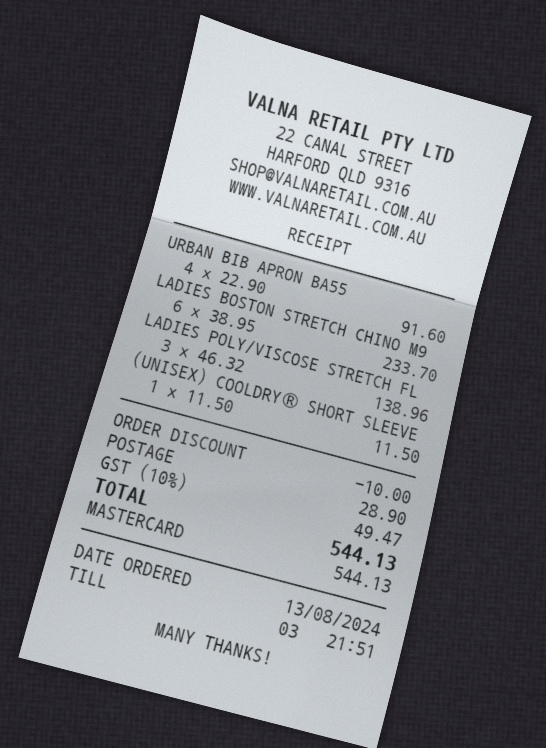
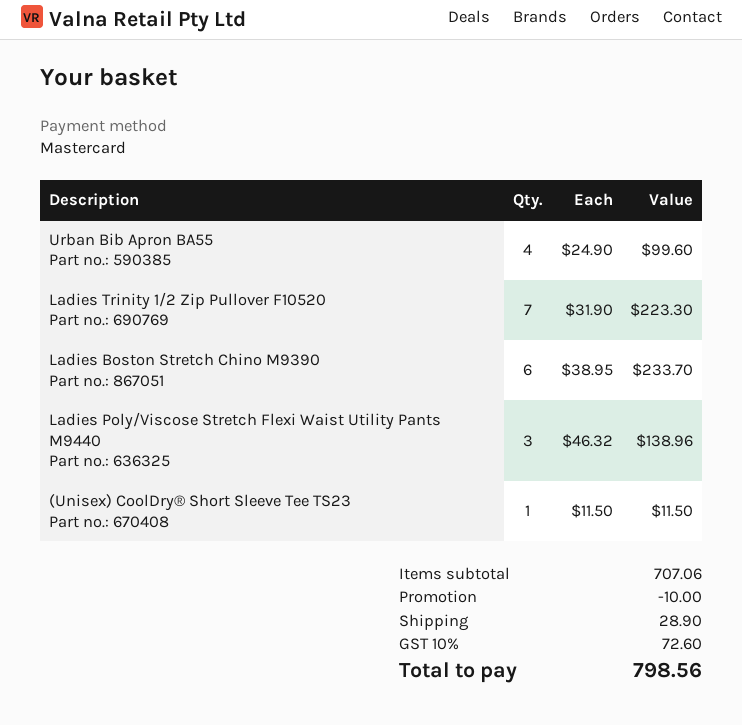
URBAN BIB APRON BA55: 4 x 22.90 = 91.60 -> 4 x 24.90 = 99.60
Ladies Trinity 1/2 Zip Pullover F10520: none -> 7 x 31.90 = 223.30
tax: 10% = 49.47 -> 10% = 72.60
total: 544.13 -> 798.56

